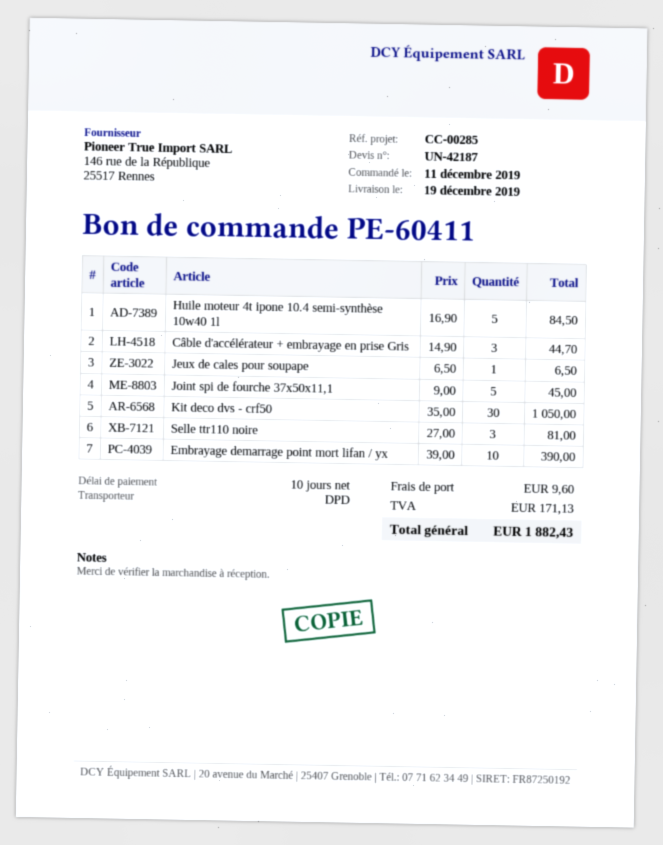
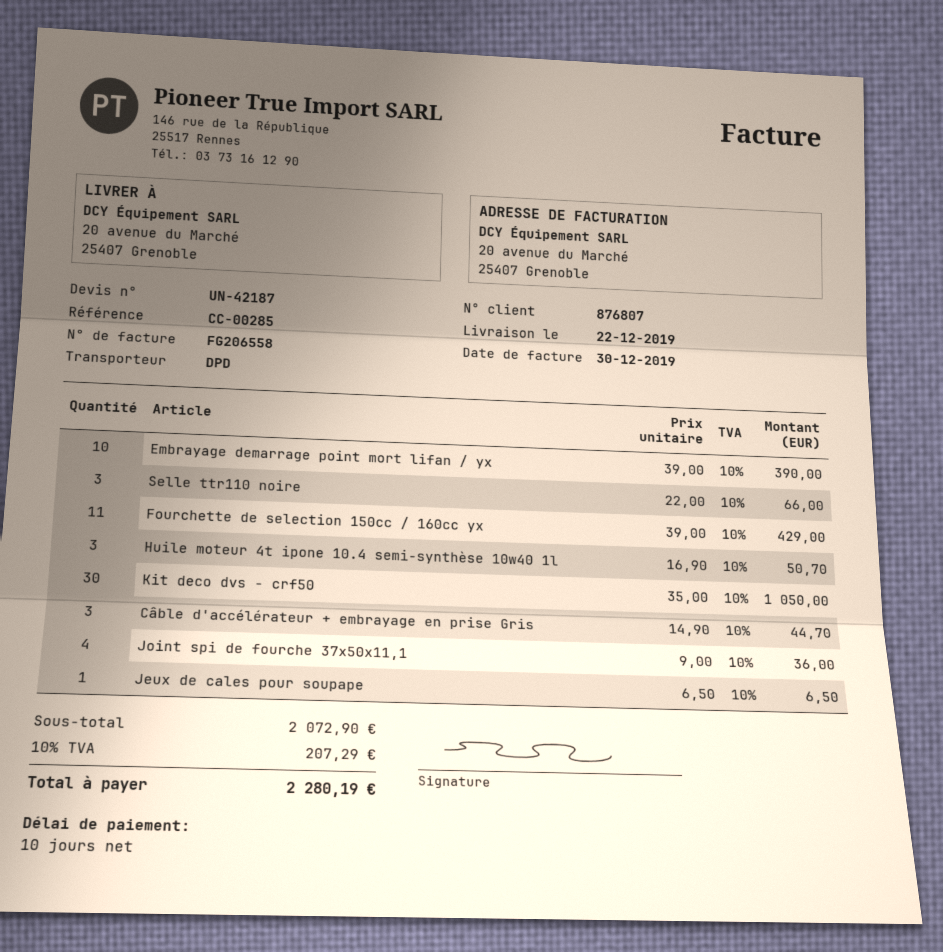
delivery date: 2019-12-19 -> 2019-12-22
Huile moteur 4t ipone 10.4 semi-synthèse 10w40 1l: 5 x 16.90 = 84.50 -> 3 x 16.90 = 50.70
Joint spi de fourche 37x50x11,1: 5 x 9.00 = 45.00 -> 4 x 9.00 = 36.00
Selle ttr110 noire: 3 x 27.00 = 81.00 -> 3 x 22.00 = 66.00
Fourchette de selection 150cc / 160cc yx: none -> 11 x 39.00 = 429.00
shipping: 9.60 -> none
tax: 171.13 -> 207.29
total: 1882.43 -> 2280.19

